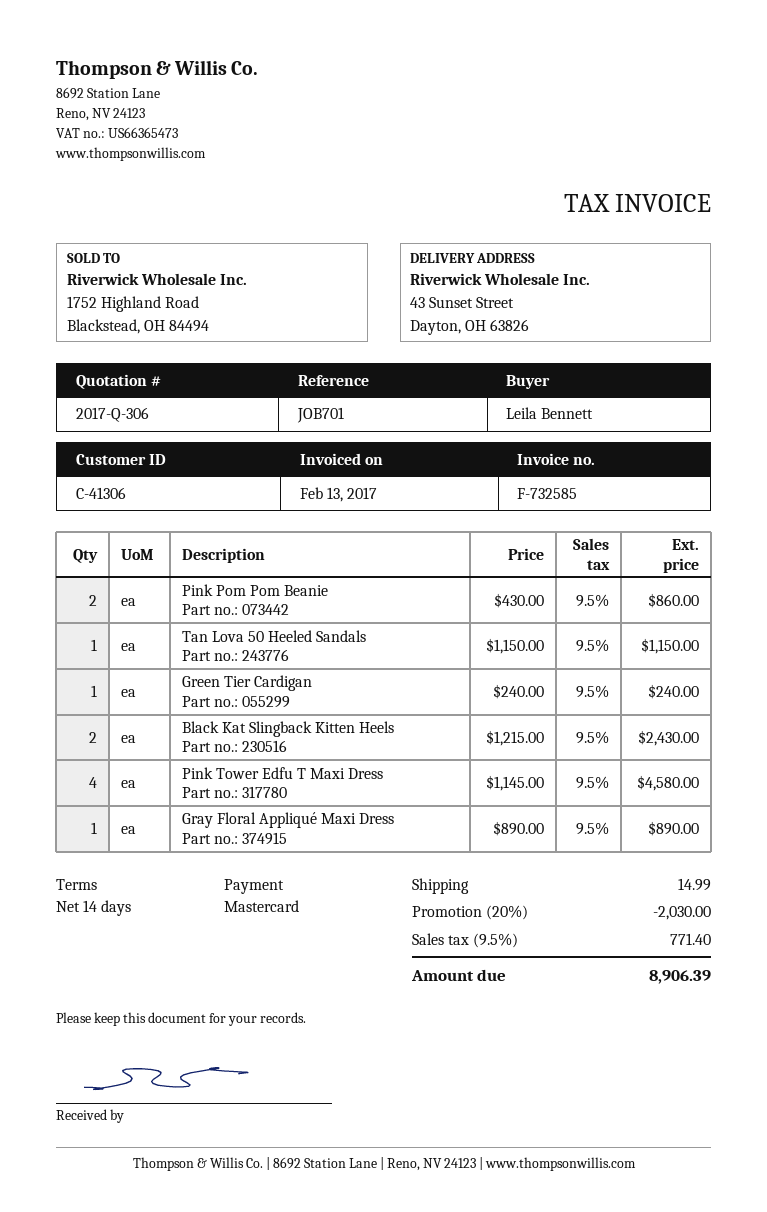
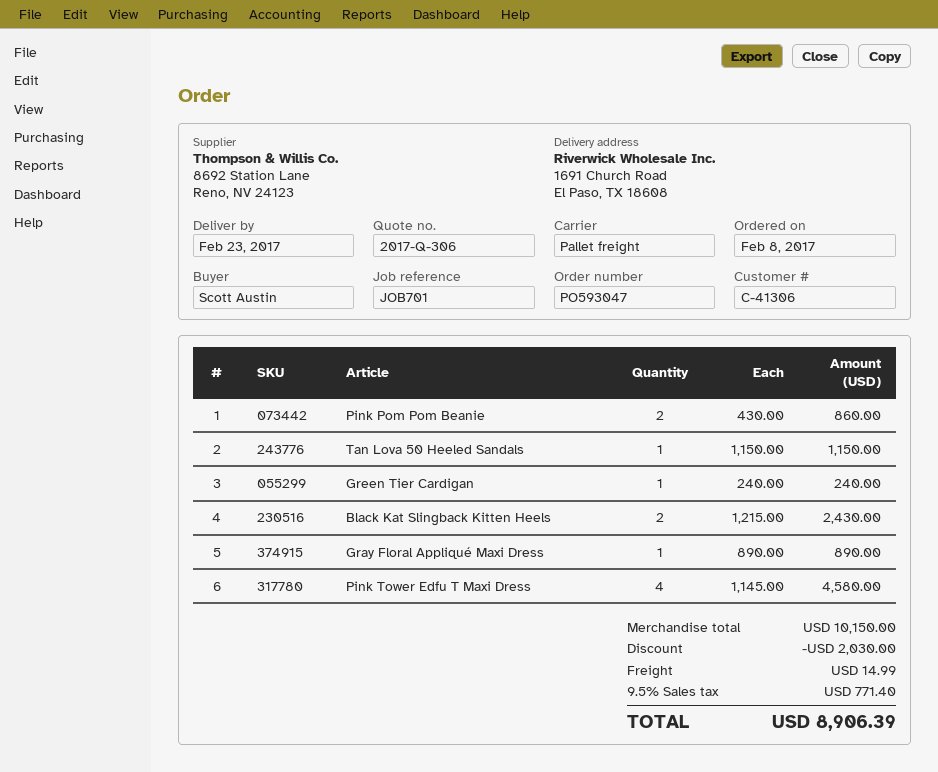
ordered by: Leila Bennett -> Scott Austin
ship to: 43 Sunset Street, Dayton, OH 63826 -> 1691 Church Road, El Paso, TX 18608

